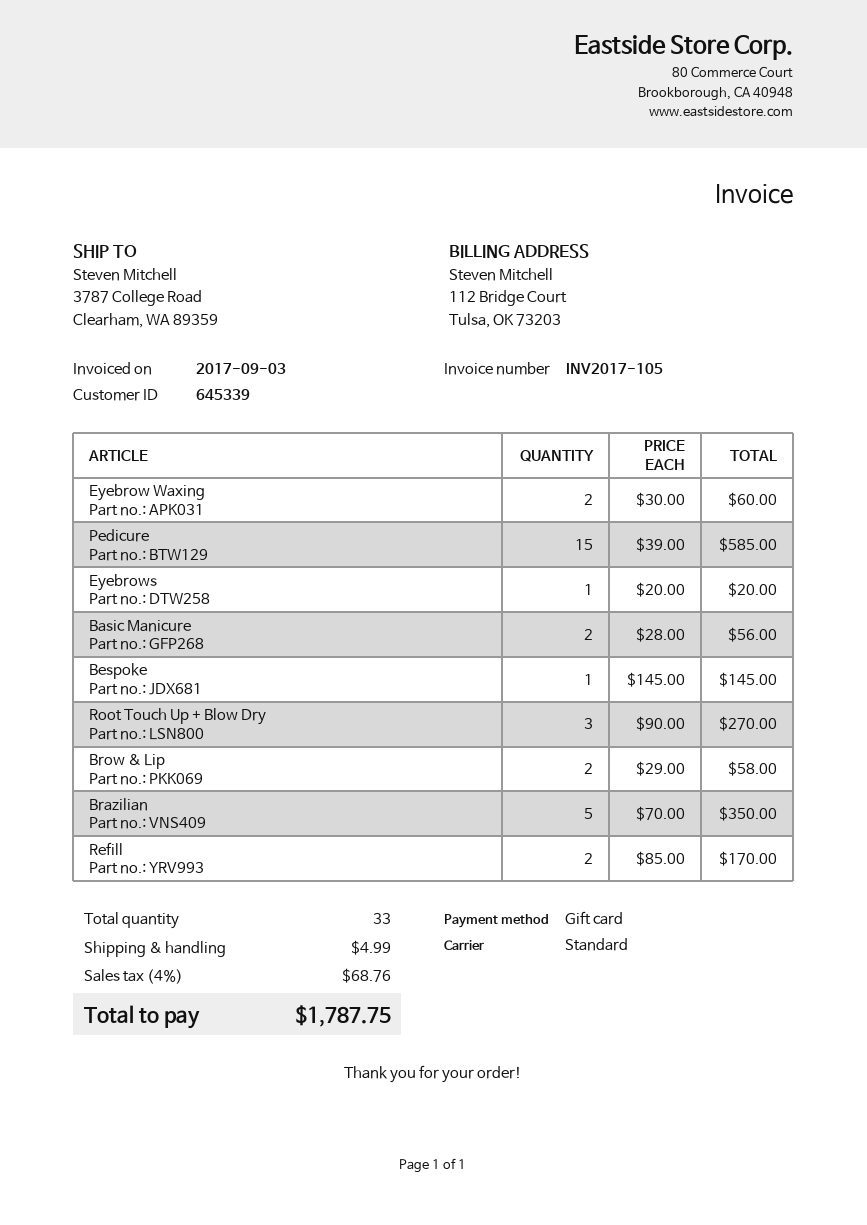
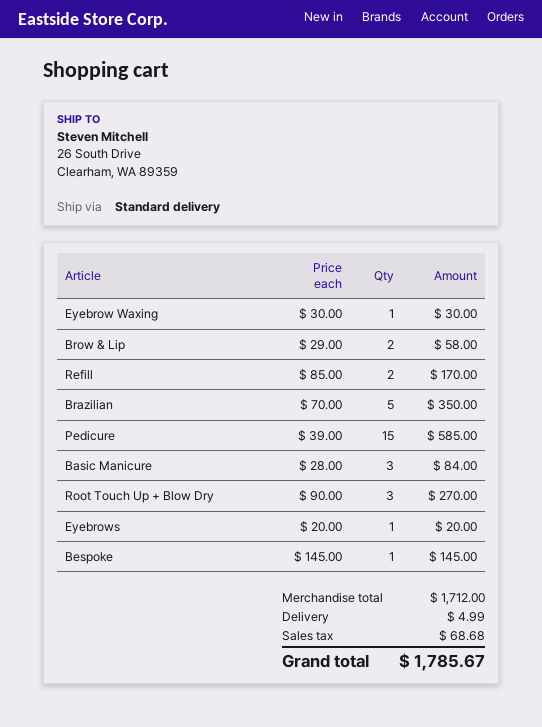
ship to: 3787 College Road, Clearham, WA 89359 -> 26 South Drive, Clearham, WA 89359
Eyebrow Waxing: 2 x 30.00 = 60.00 -> 1 x 30.00 = 30.00
Basic Manicure: 2 x 28.00 = 56.00 -> 3 x 28.00 = 84.00
tax: 68.76 -> 68.68
total: 1787.75 -> 1785.67

